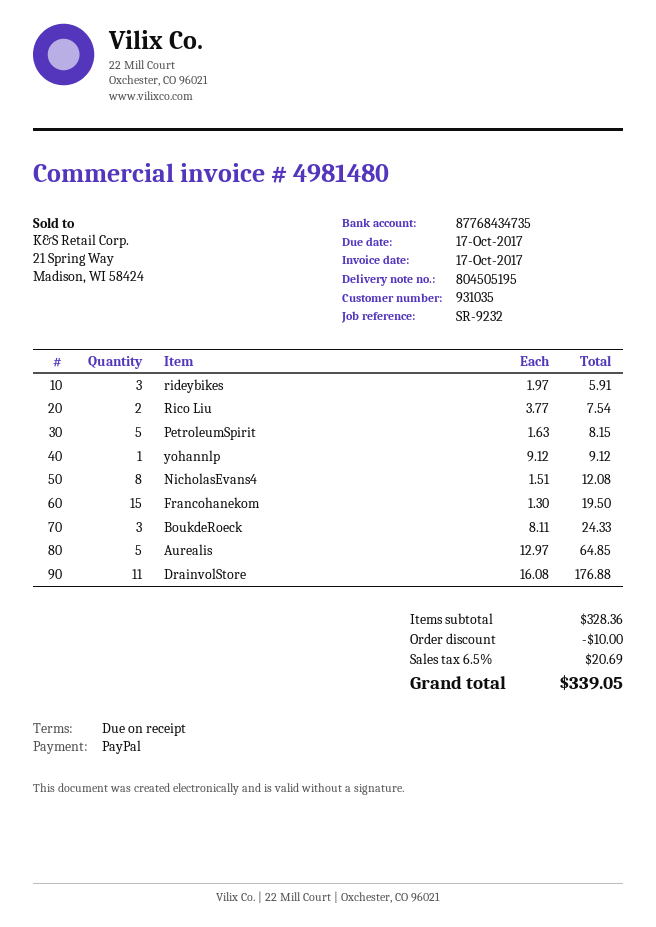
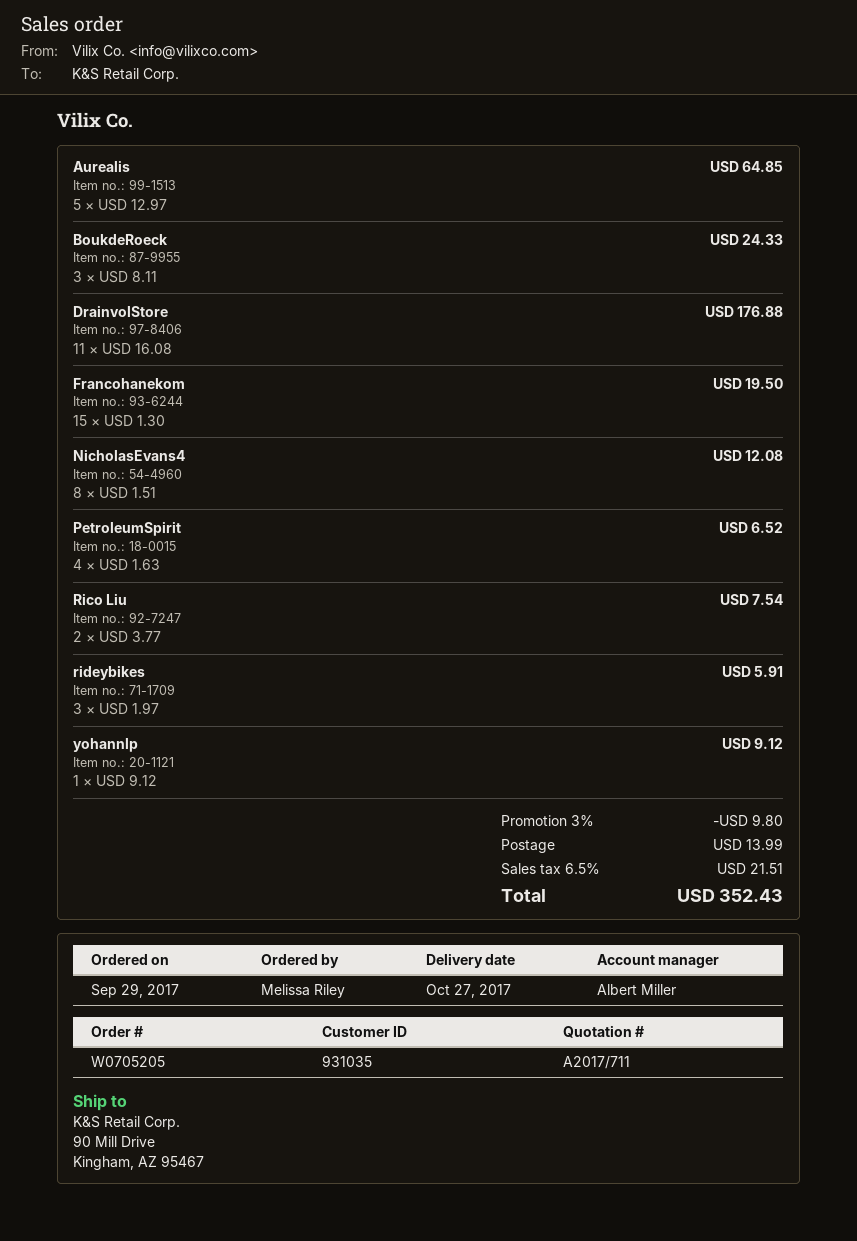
PetroleumSpirit: 5 x 1.63 = 8.15 -> 4 x 1.63 = 6.52
discount: 10.00 -> 9.80
shipping: none -> 13.99
tax: 6.5% = 20.69 -> 6.5% = 21.51
total: 339.05 -> 352.43

